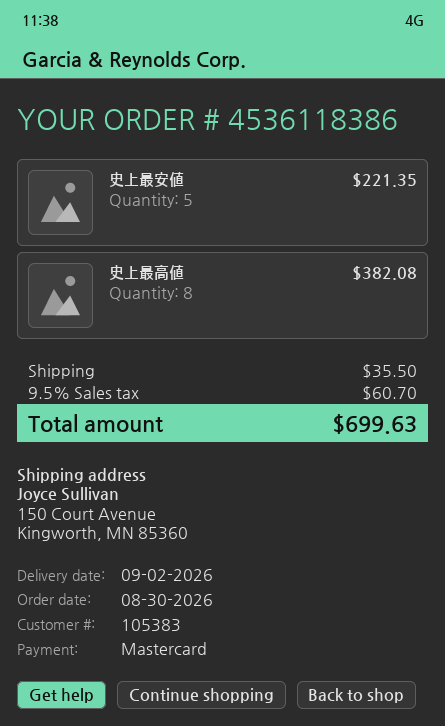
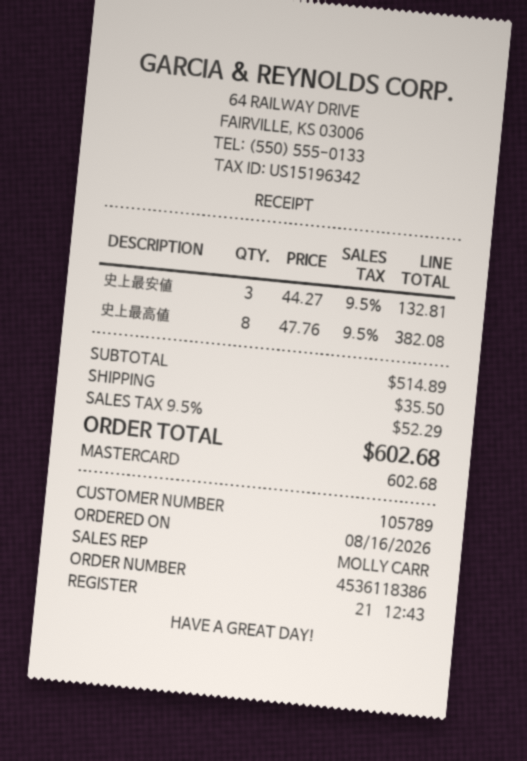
order date: 2026-08-30 -> 2026-08-16
customer number: 105383 -> 105789
史上最安値: 5 for 221.35 -> 3 for 132.81
tax: 9.5% = 60.70 -> 9.5% = 52.29
total: 699.63 -> 602.68

